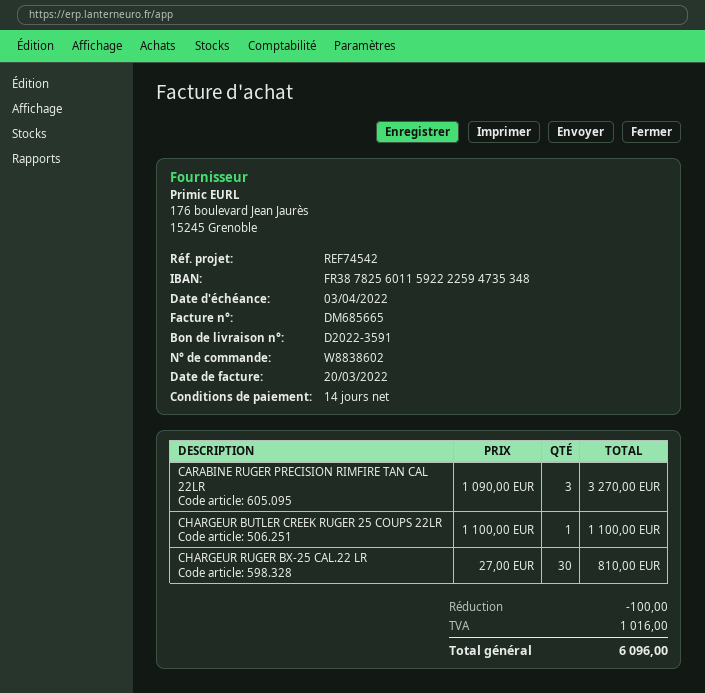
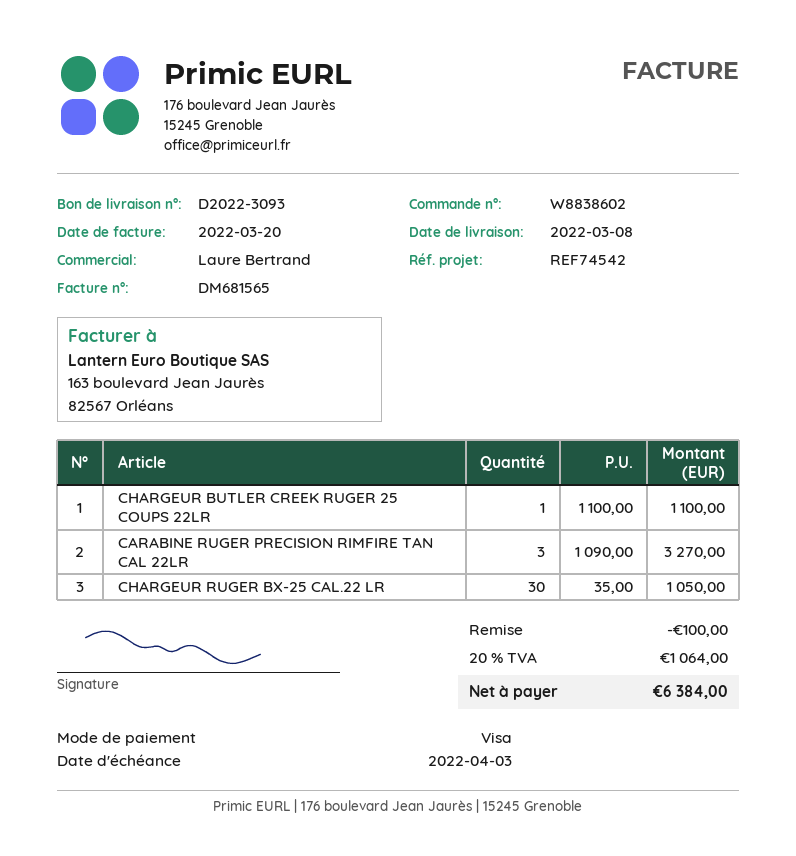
delivery note number: D2022-3591 -> D2022-3093
invoice number: DM685665 -> DM681565
CHARGEUR RUGER BX-25 CAL.22 LR: 30 x 27.00 = 810.00 -> 30 x 35.00 = 1050.00
tax: 1016.00 -> 1064.00
total: 6096.00 -> 6384.00

